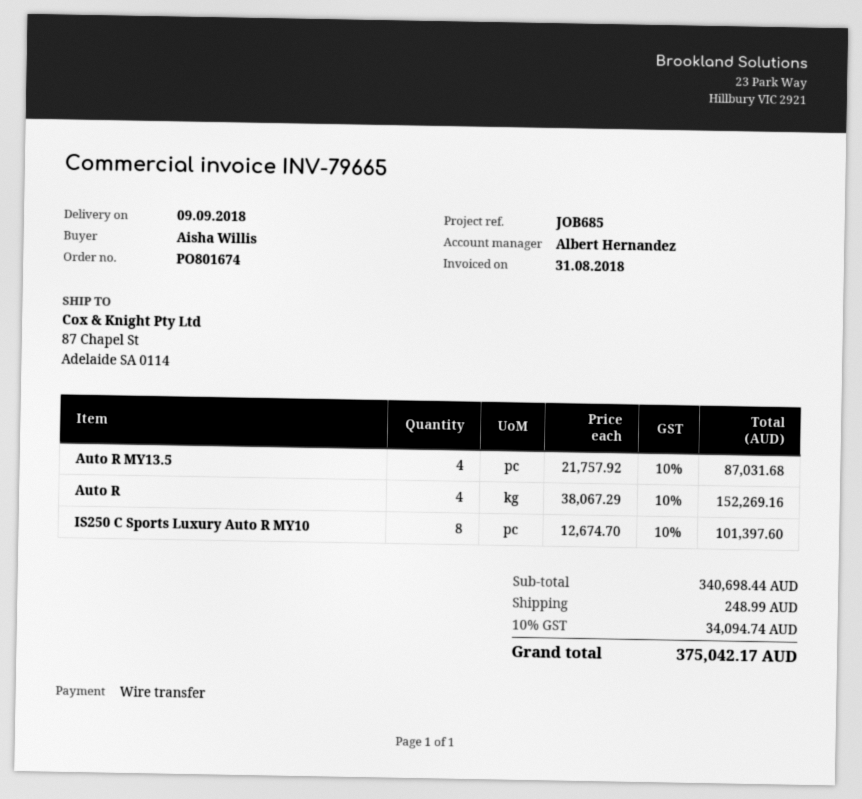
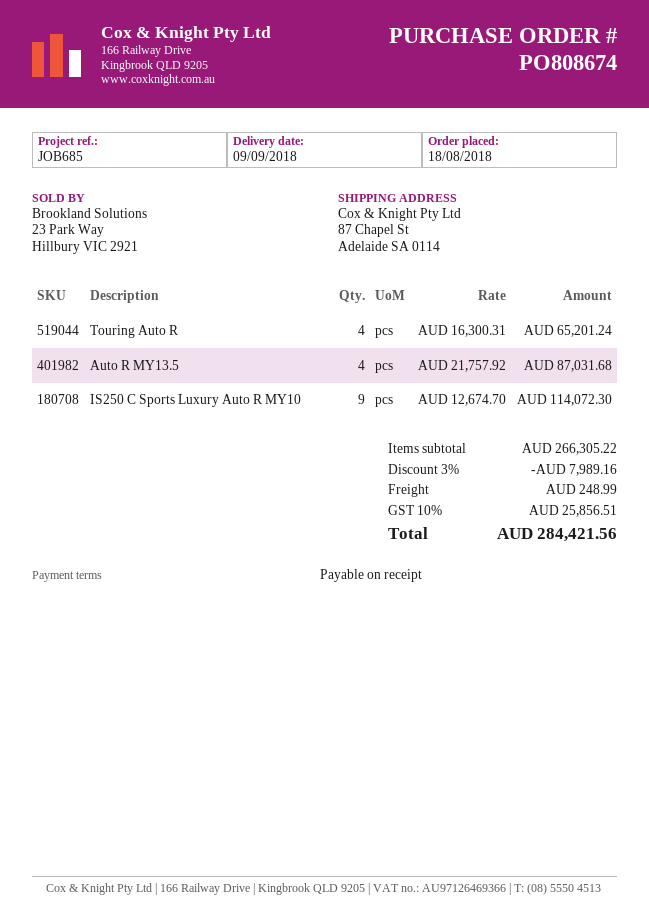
order number: PO801674 -> PO808674
Auto R: 4 x 38067.29 = 152269.16 -> none
IS250 C Sports Luxury Auto R MY10: 8 x 12674.70 = 101397.60 -> 9 x 12674.70 = 114072.30
Touring Auto R: none -> 4 x 16300.31 = 65201.24
subtotal: 340698.44 -> 266305.22
discount: none -> 3% = 7989.16
tax: 10% = 34094.74 -> 10% = 25856.51
total: 375042.17 -> 284421.56

